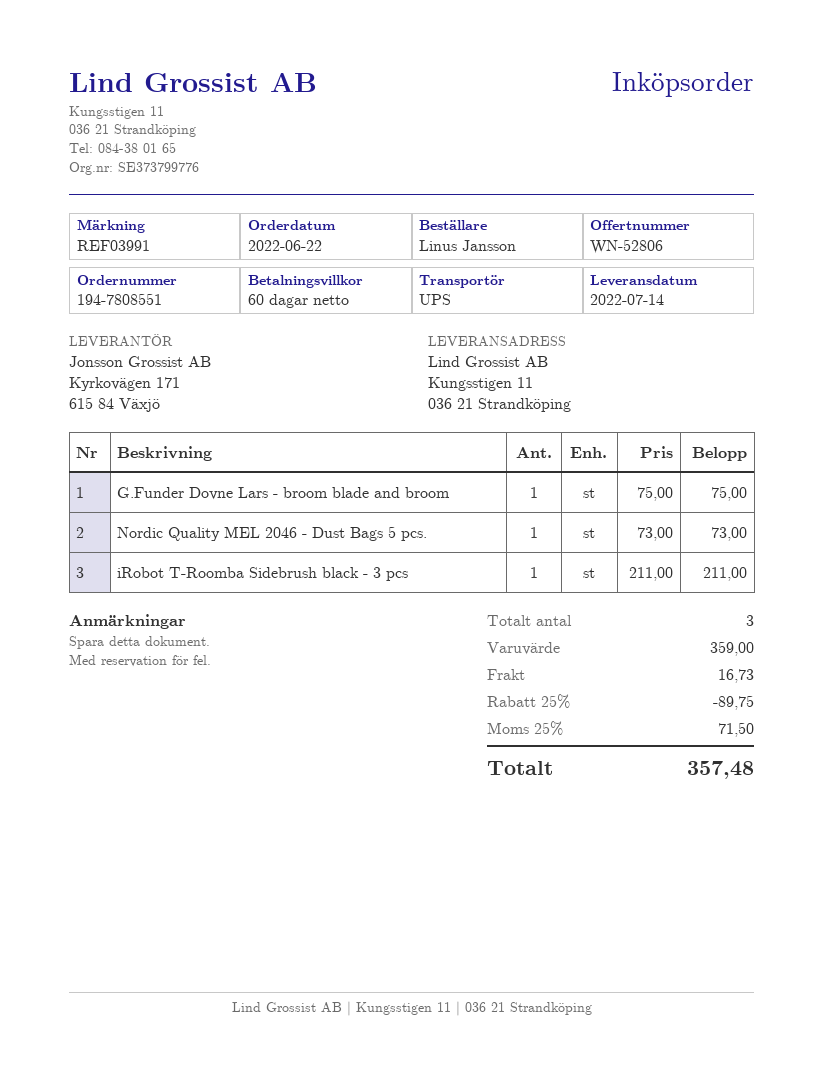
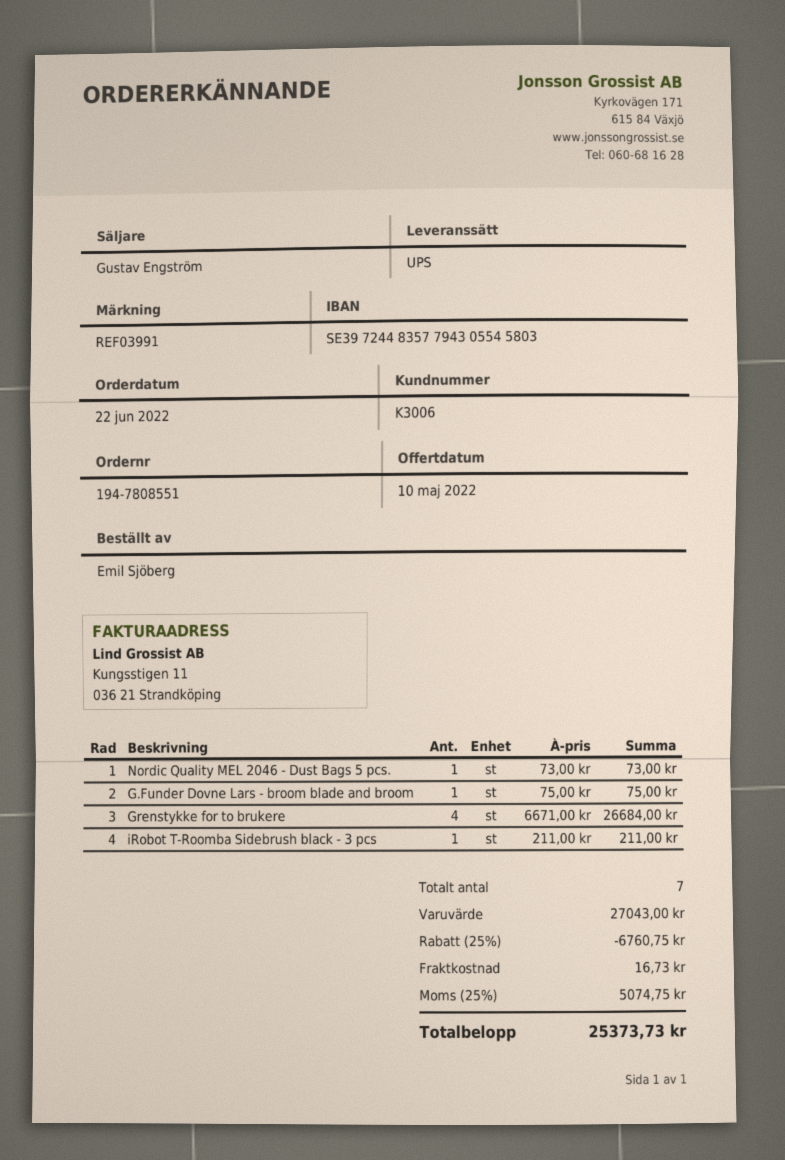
ordered by: Linus Jansson -> Emil Sjöberg
Grenstykke for to brukere: none -> 4 x 6671.00 = 26684.00
total quantity: 3 -> 7
subtotal: 359.00 -> 27043.00
discount: 25% = 89.75 -> 25% = 6760.75
tax: 25% = 71.50 -> 25% = 5074.75
total: 357.48 -> 25373.73

